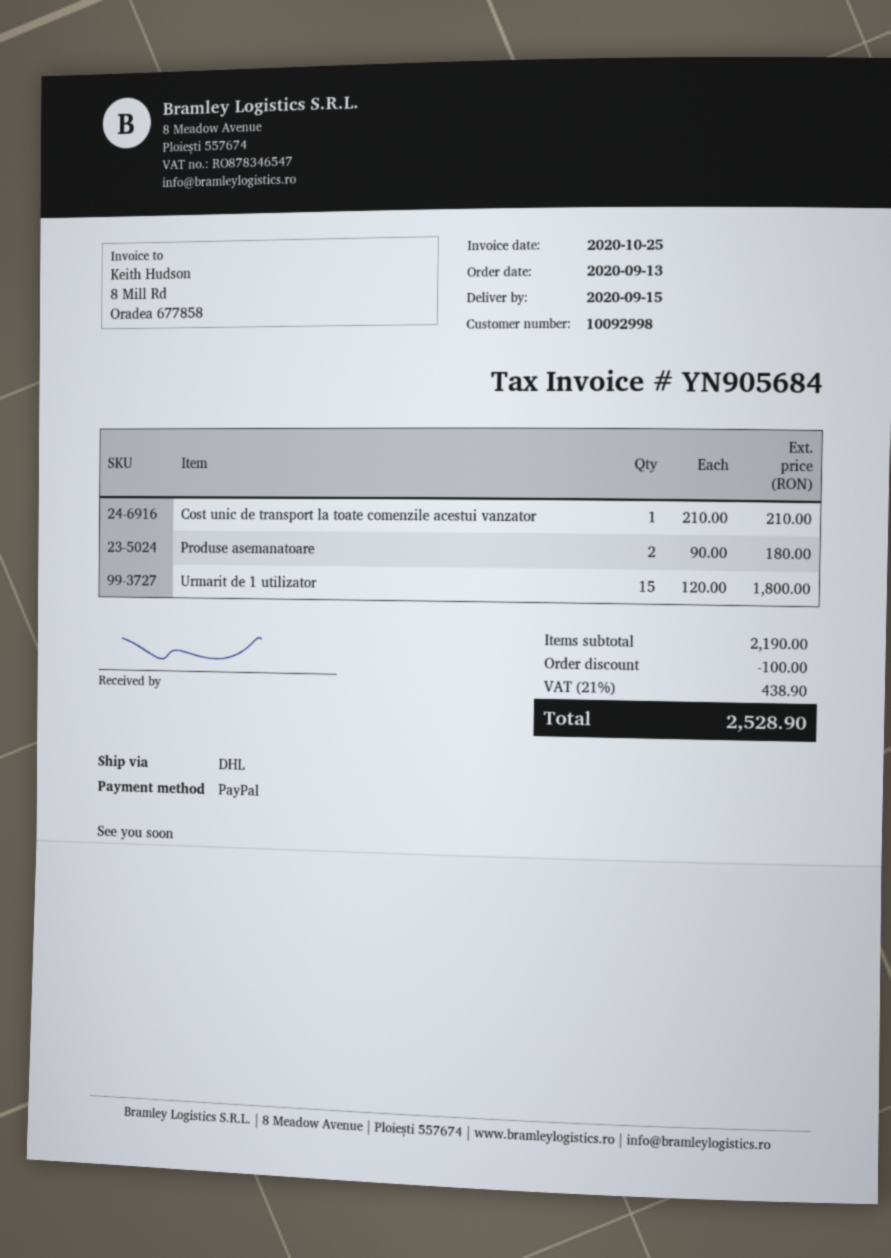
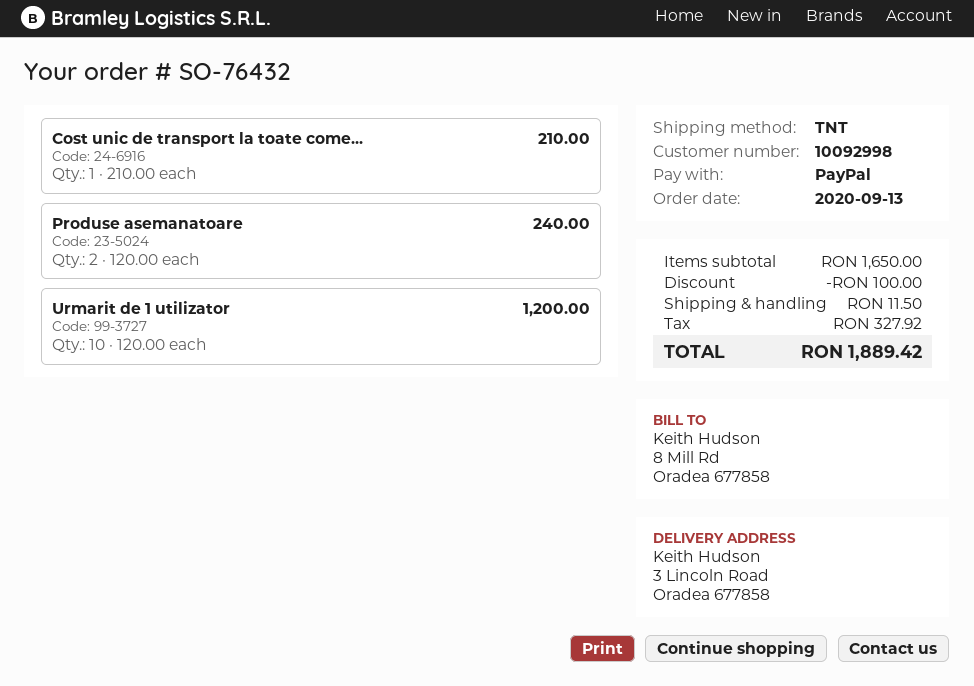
shipping method: DHL -> TNT
Produse asemanatoare: 2 x 90.00 = 180.00 -> 2 x 120.00 = 240.00
Urmarit de 1 utilizator: 15 x 120.00 = 1800.00 -> 10 x 120.00 = 1200.00
subtotal: 2190.00 -> 1650.00
shipping: none -> 11.50
tax: 438.90 -> 327.92
total: 2528.90 -> 1889.42

